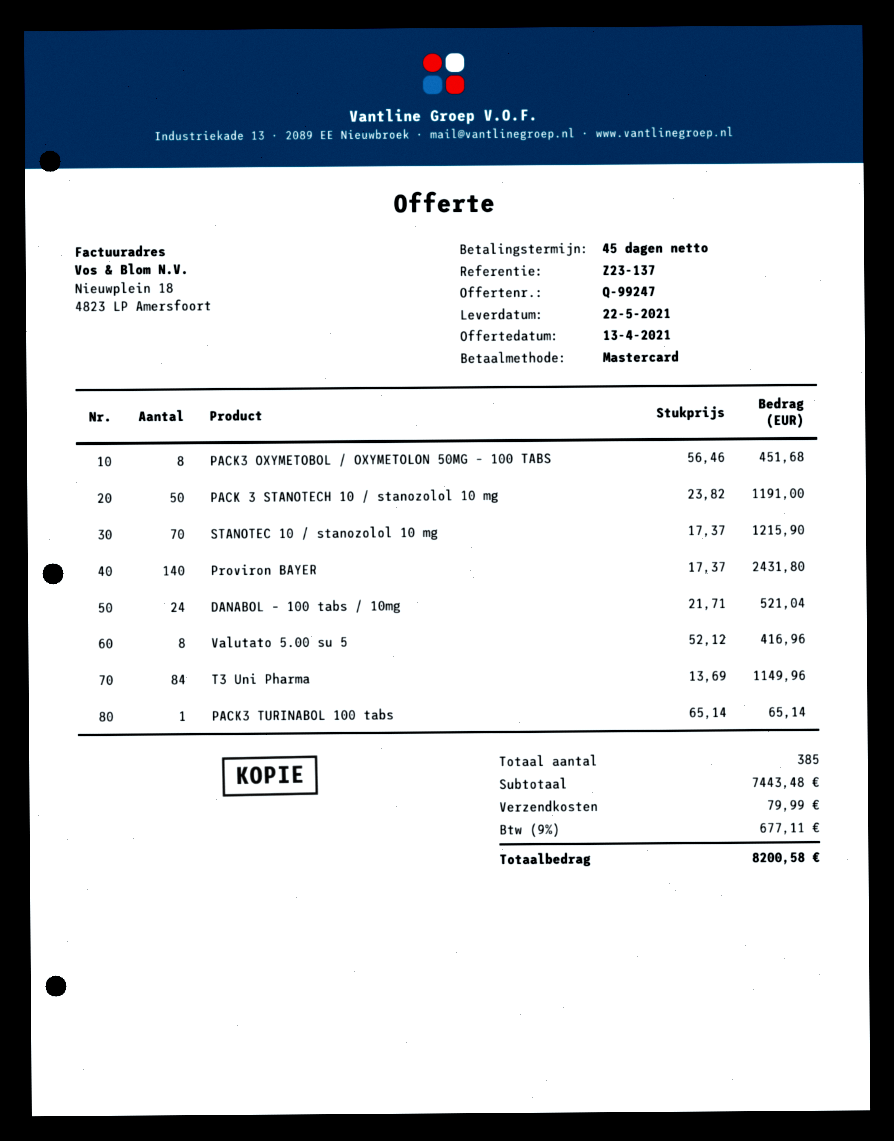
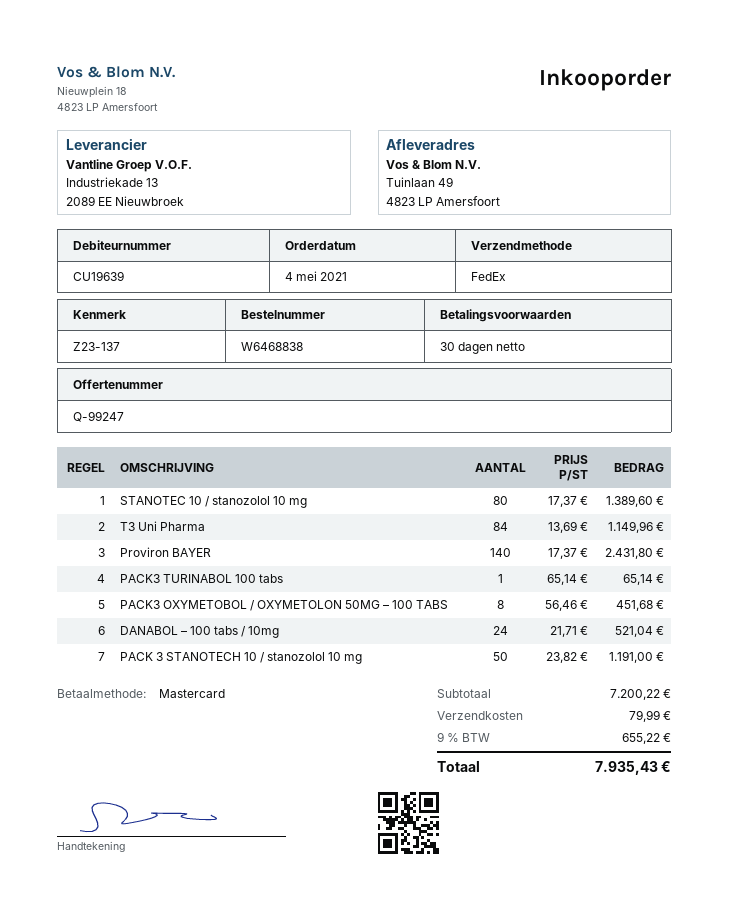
payment terms: 45 days -> 30 days
STANOTEC 10 / stanozolol 10 mg: 70 x 17.37 = 1215.90 -> 80 x 17.37 = 1389.60
Valutato 5.00 su 5: 8 x 52.12 = 416.96 -> none
subtotal: 7443.48 -> 7200.22
tax: 9% = 677.11 -> 9% = 655.22
total: 8200.58 -> 7935.43

